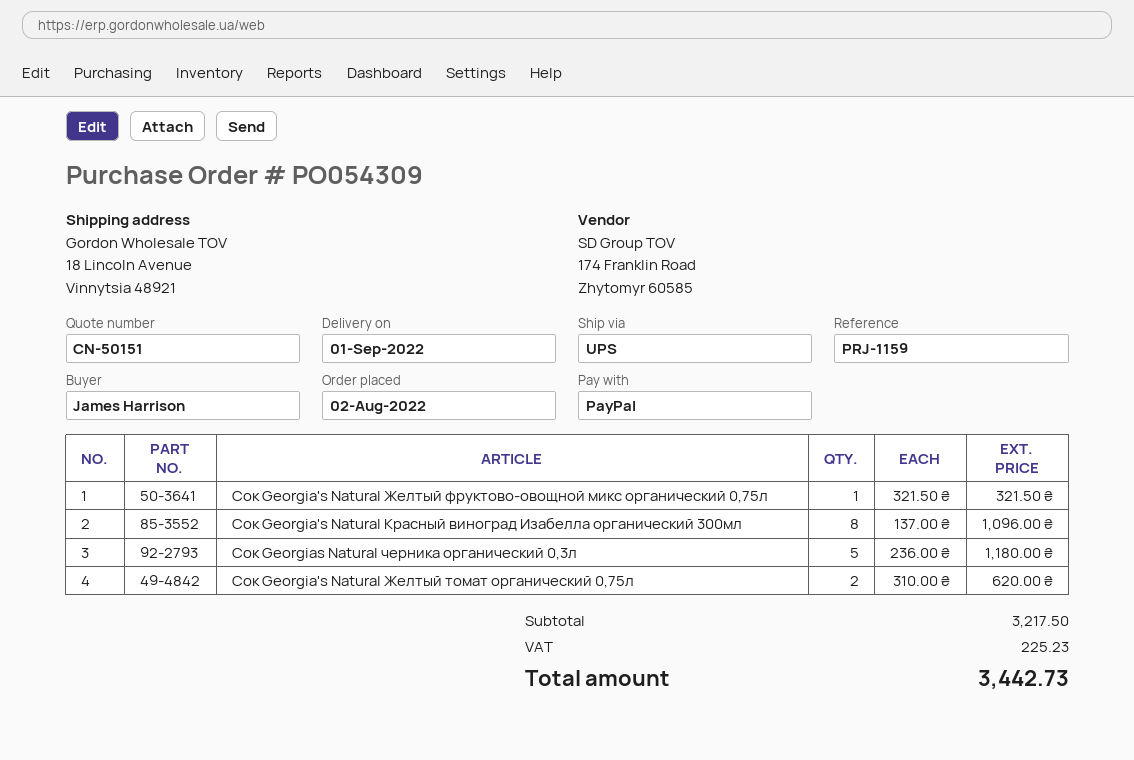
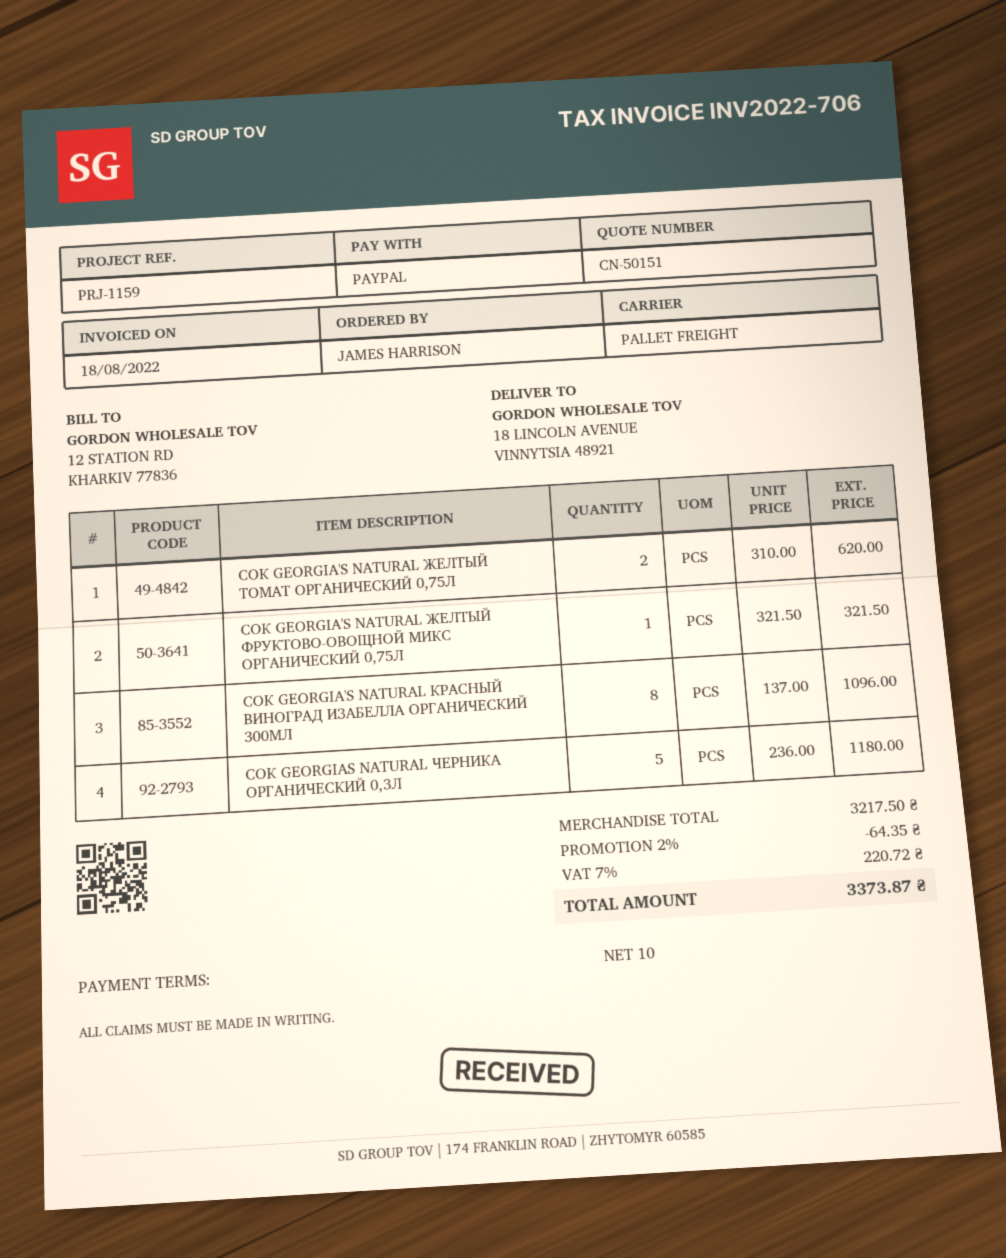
shipping method: UPS -> pallet freight
discount: none -> 2% = 64.35
tax: 225.23 -> 220.72
total: 3442.73 -> 3373.87

